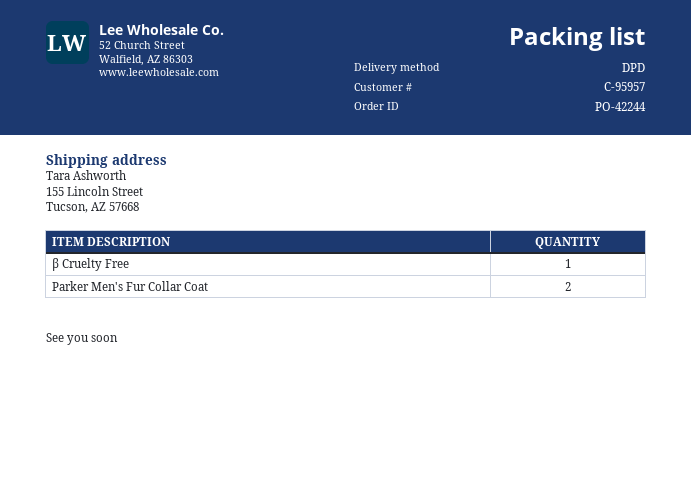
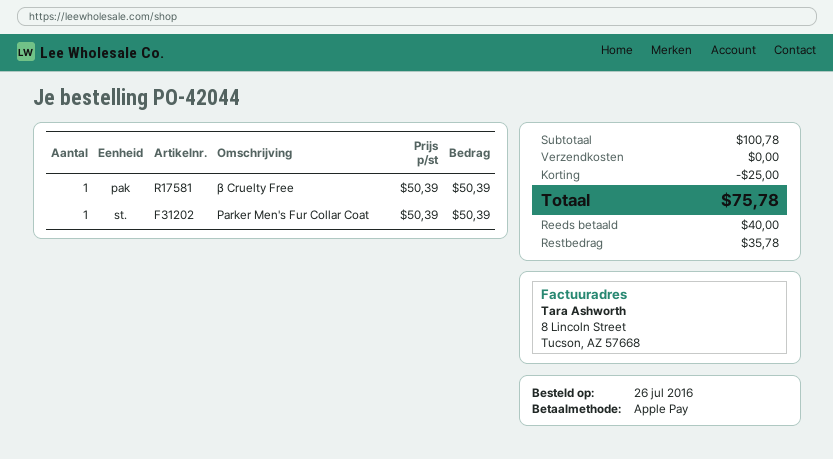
order number: PO-42244 -> PO-42044
Parker Men's Fur Collar Coat: 2 -> 1

